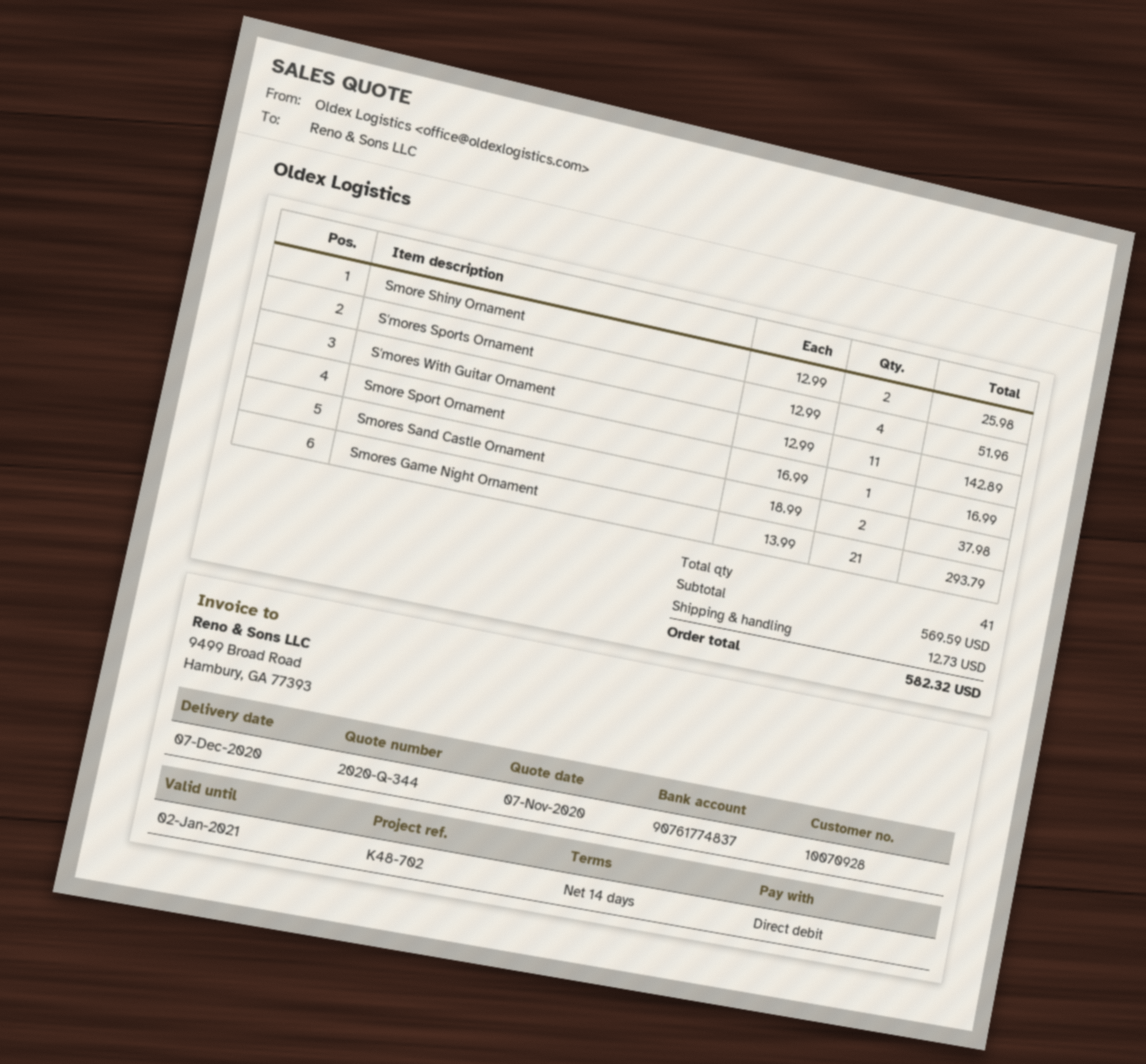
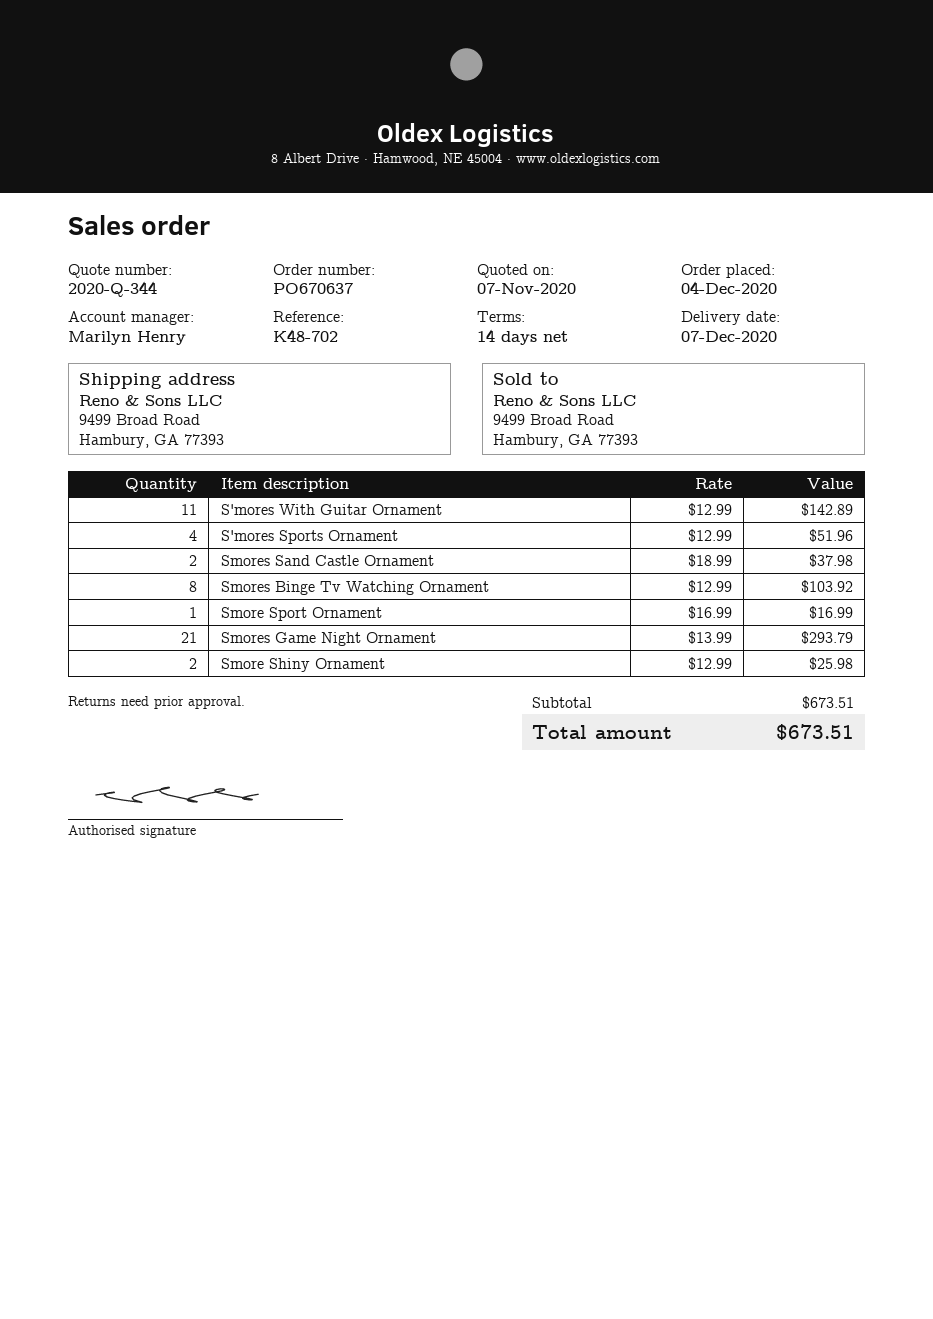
Smores Binge Tv Watching Ornament: none -> 8 x 12.99 = 103.92
subtotal: 569.59 -> 673.51
shipping: 12.73 -> none
total: 582.32 -> 673.51

